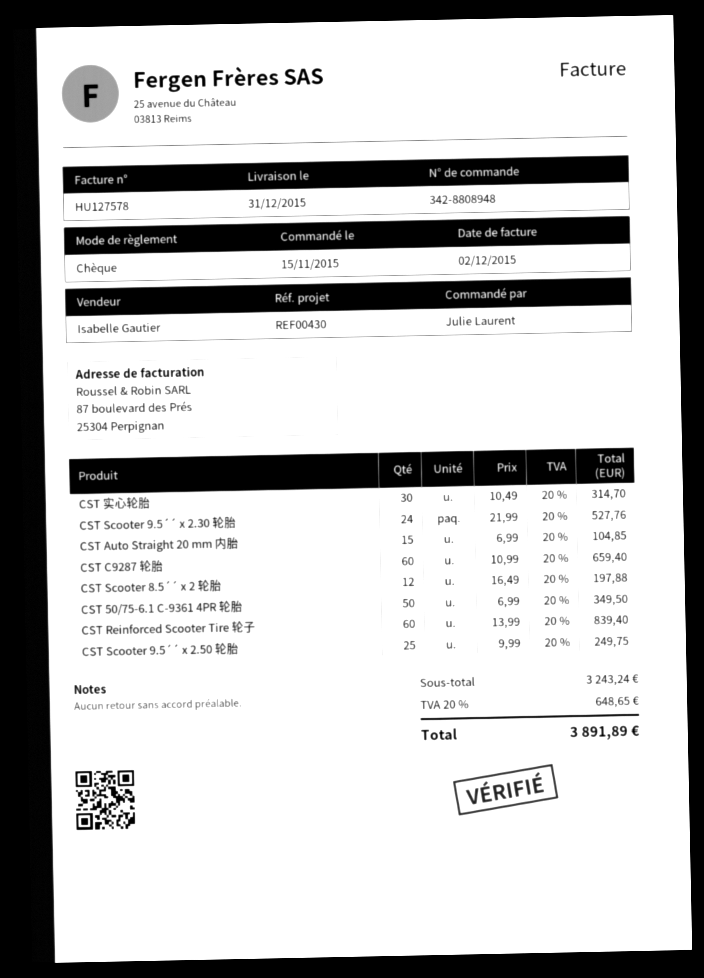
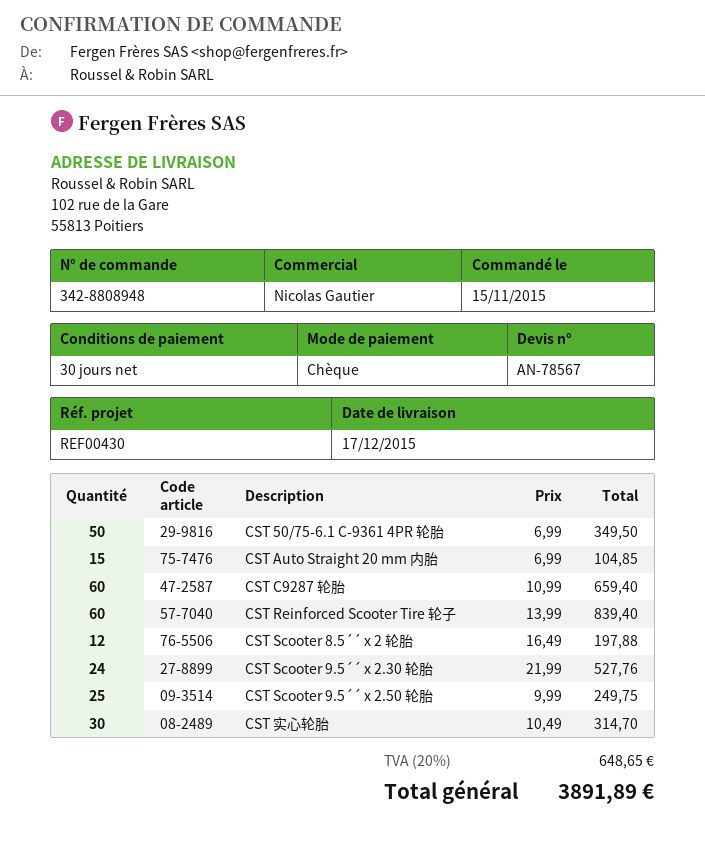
delivery date: 2015-12-31 -> 2015-12-17
sales rep: Isabelle Gautier -> Nicolas Gautier

